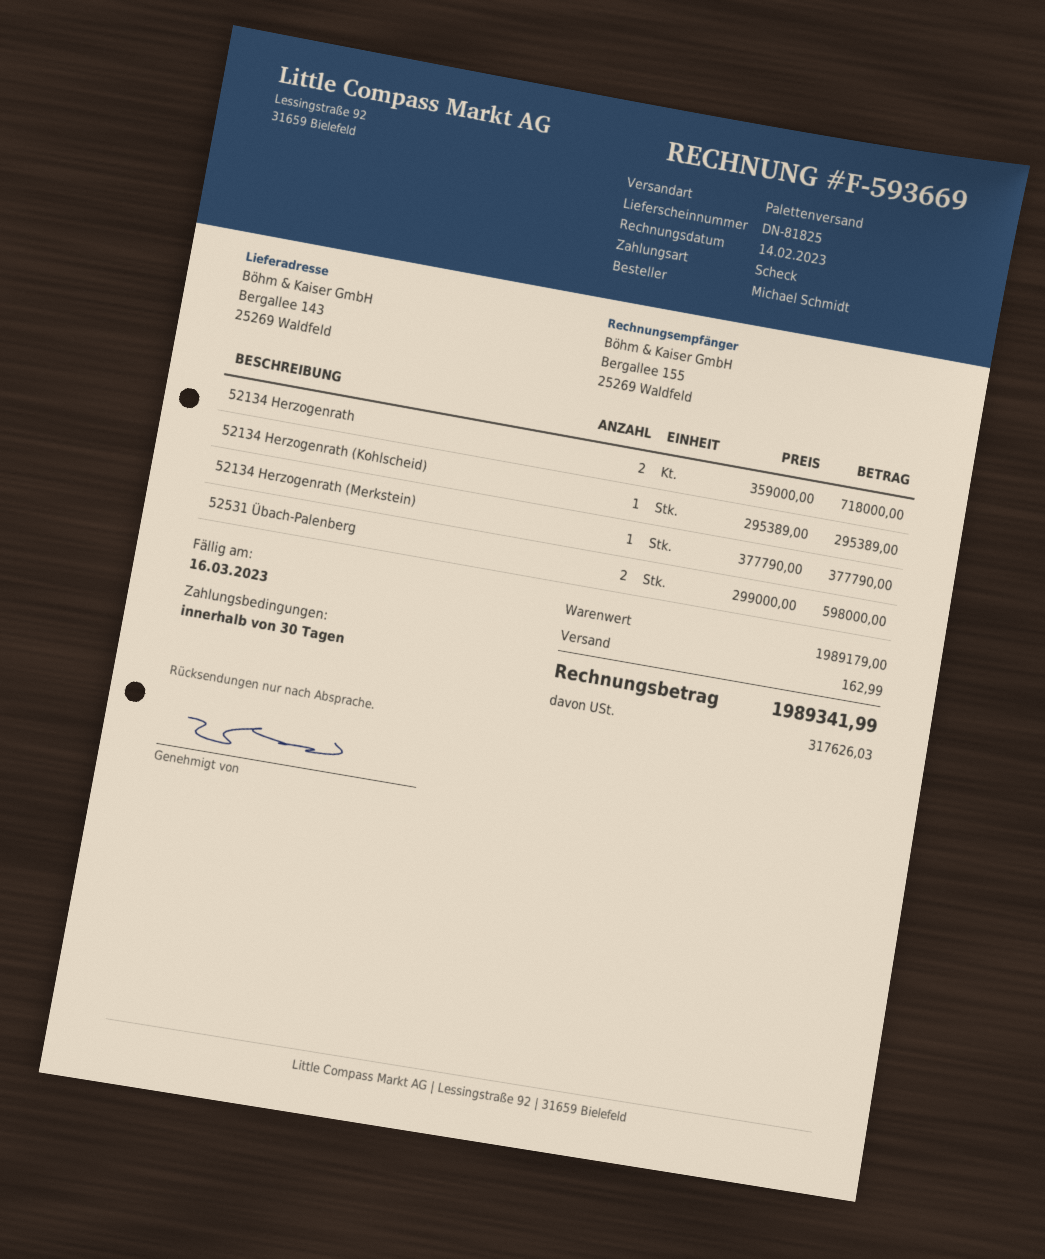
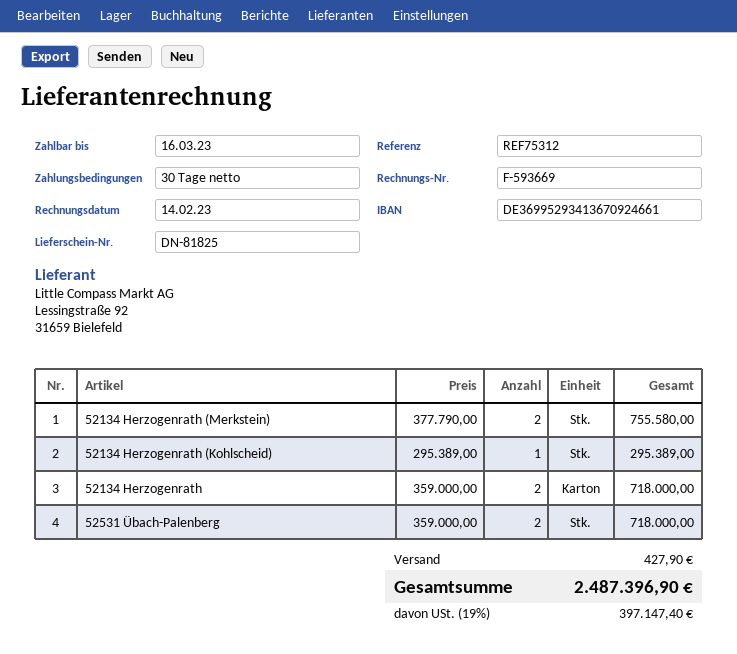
52134 Herzogenrath (Merkstein): 1 x 377790.00 = 377790.00 -> 2 x 377790.00 = 755580.00
52531 Übach-Palenberg: 2 x 299000.00 = 598000.00 -> 2 x 359000.00 = 718000.00
shipping: 162.99 -> 427.90
tax: 317626.03 -> 397147.40
total: 1989341.99 -> 2487396.90

